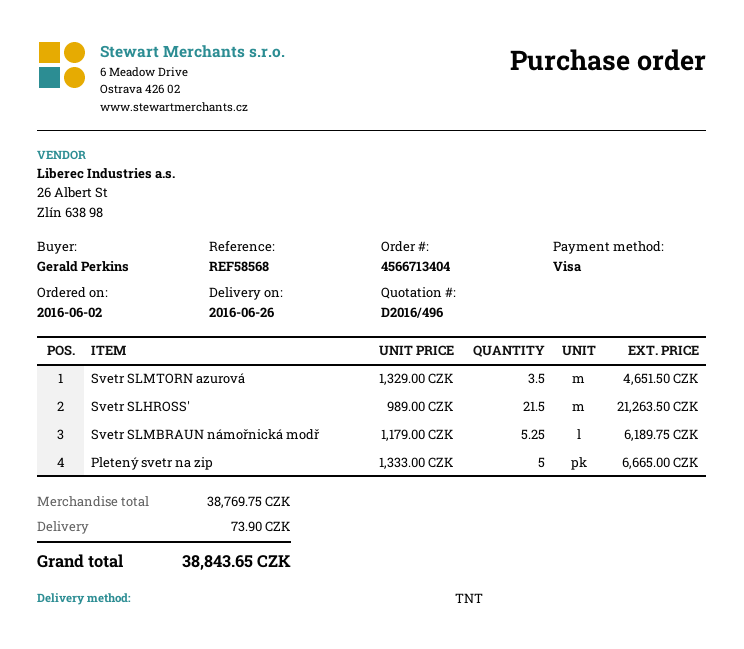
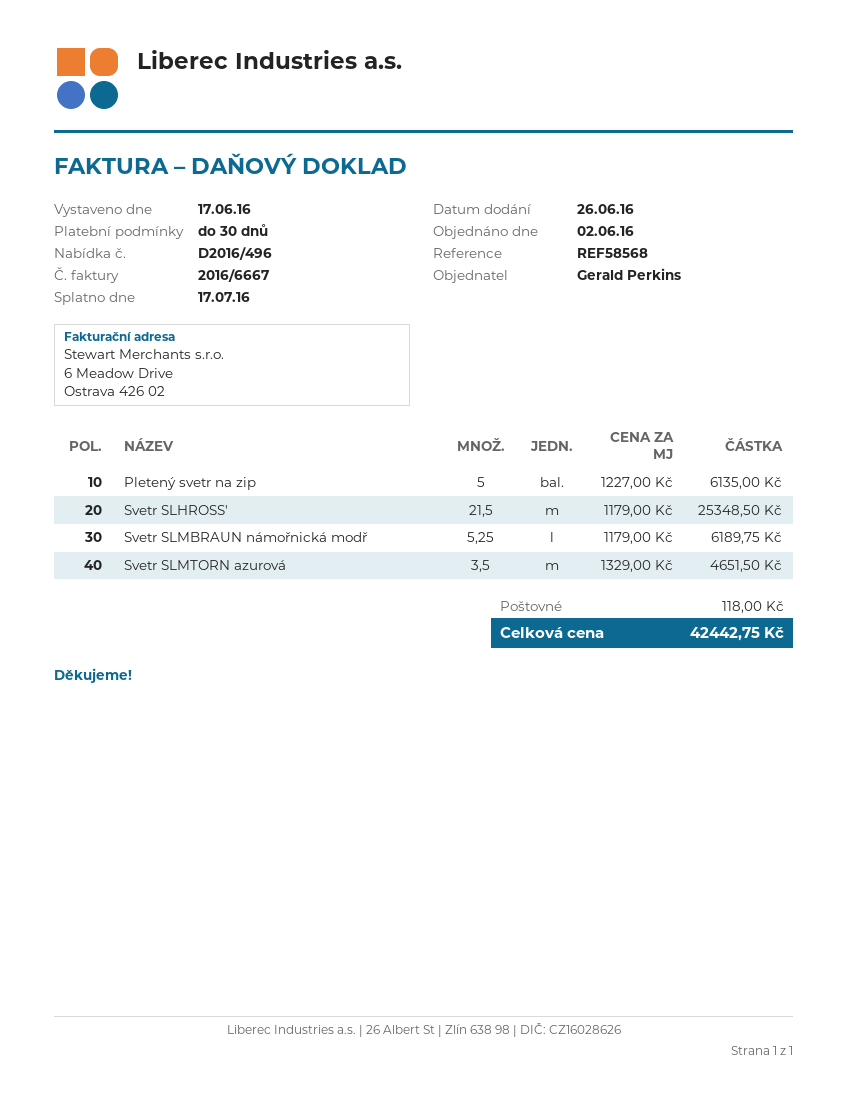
Svetr SLHROSS': 21.5 x 989.00 = 21263.50 -> 21.5 x 1179.00 = 25348.50
Pletený svetr na zip: 5 x 1333.00 = 6665.00 -> 5 x 1227.00 = 6135.00
shipping: 73.90 -> 118.00
total: 38843.65 -> 42442.75

